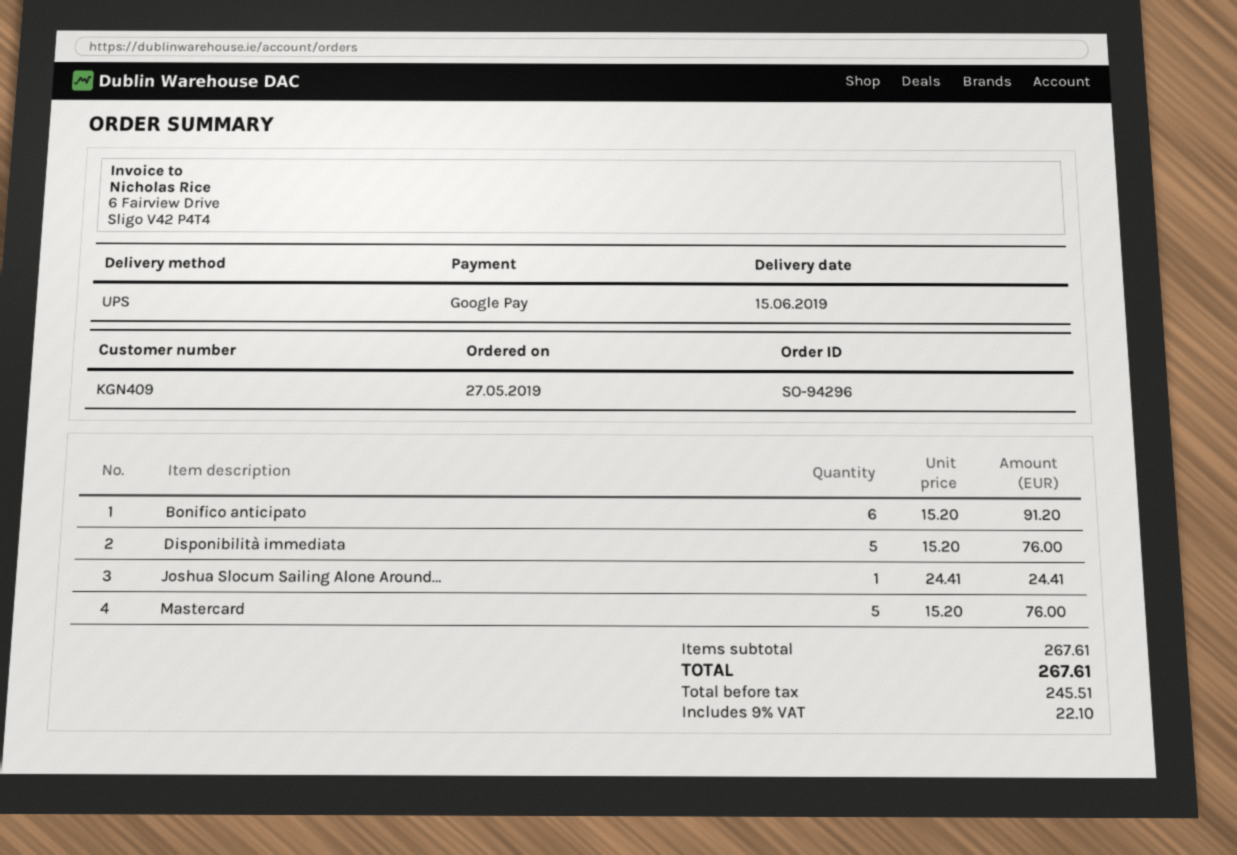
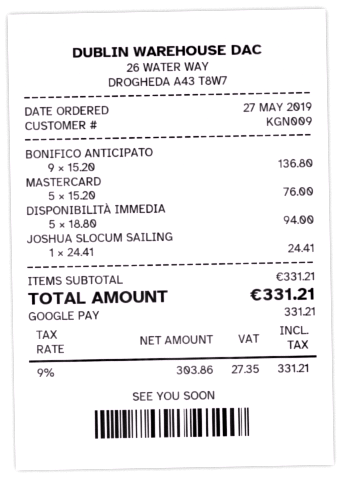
customer number: KGN409 -> KGN009
Bonifico anticipato: 6 x 15.20 = 91.20 -> 9 x 15.20 = 136.80
Disponibilità immediata: 5 x 15.20 = 76.00 -> 5 x 18.80 = 94.00
subtotal: 267.61 -> 331.21
net: 245.51 -> 303.86
tax: 9% = 22.10 -> 9% = 27.35
total: 267.61 -> 331.21

